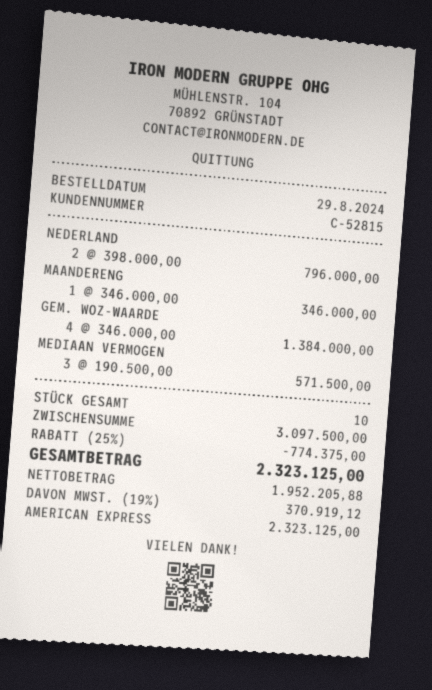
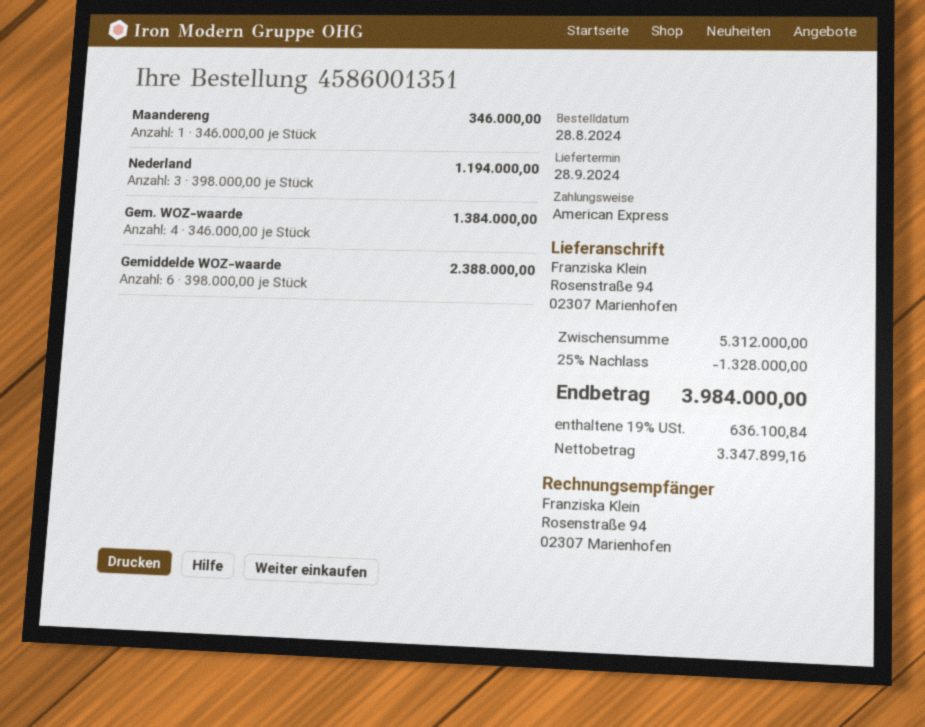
order date: 2024-08-29 -> 2024-08-28
NEDERLAND: 2 x 398000.00 = 796000.00 -> 3 x 398000.00 = 1194000.00
MEDIAAN VERMOGEN: 3 x 190500.00 = 571500.00 -> none
Gemiddelde WOZ-waarde: none -> 6 x 398000.00 = 2388000.00
subtotal: 3097500.00 -> 5312000.00
discount: 25% = 774375.00 -> 25% = 1328000.00
net: 1952205.88 -> 3347899.16
tax: 19% = 370919.12 -> 19% = 636100.84
total: 2323125.00 -> 3984000.00

